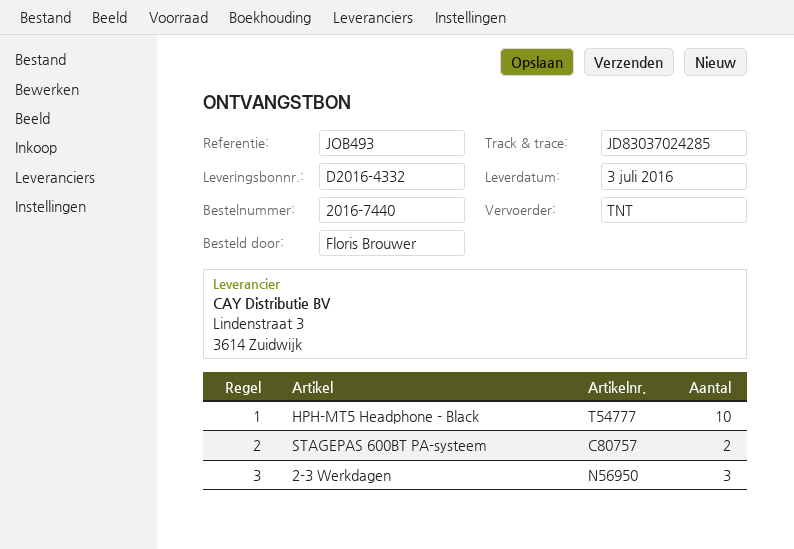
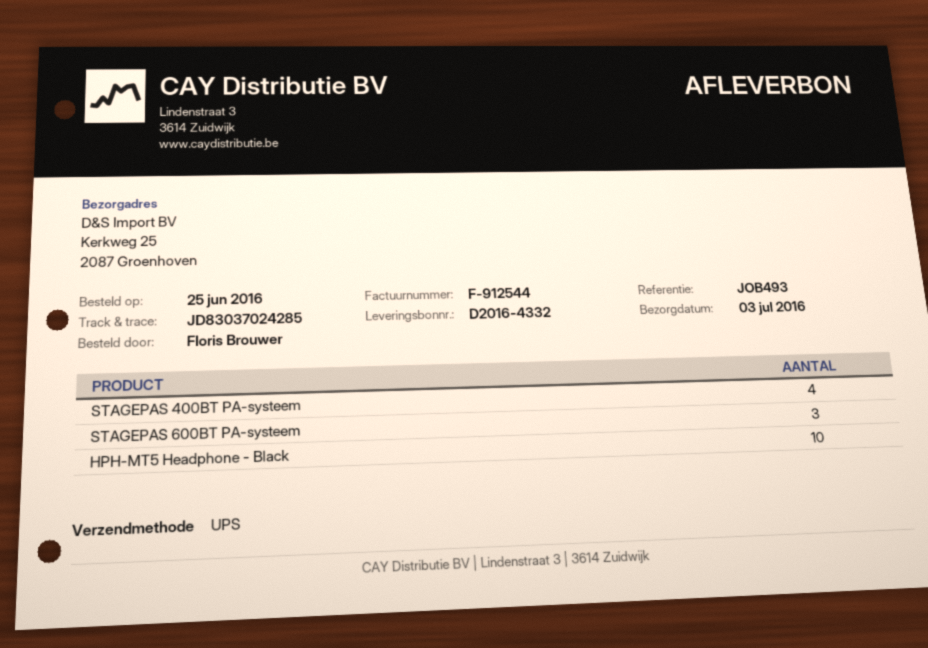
shipping method: TNT -> UPS
STAGEPAS 600BT PA-systeem: 2 -> 3
2-3 Werkdagen: 3 -> none
STAGEPAS 400BT PA-systeem: none -> 4

